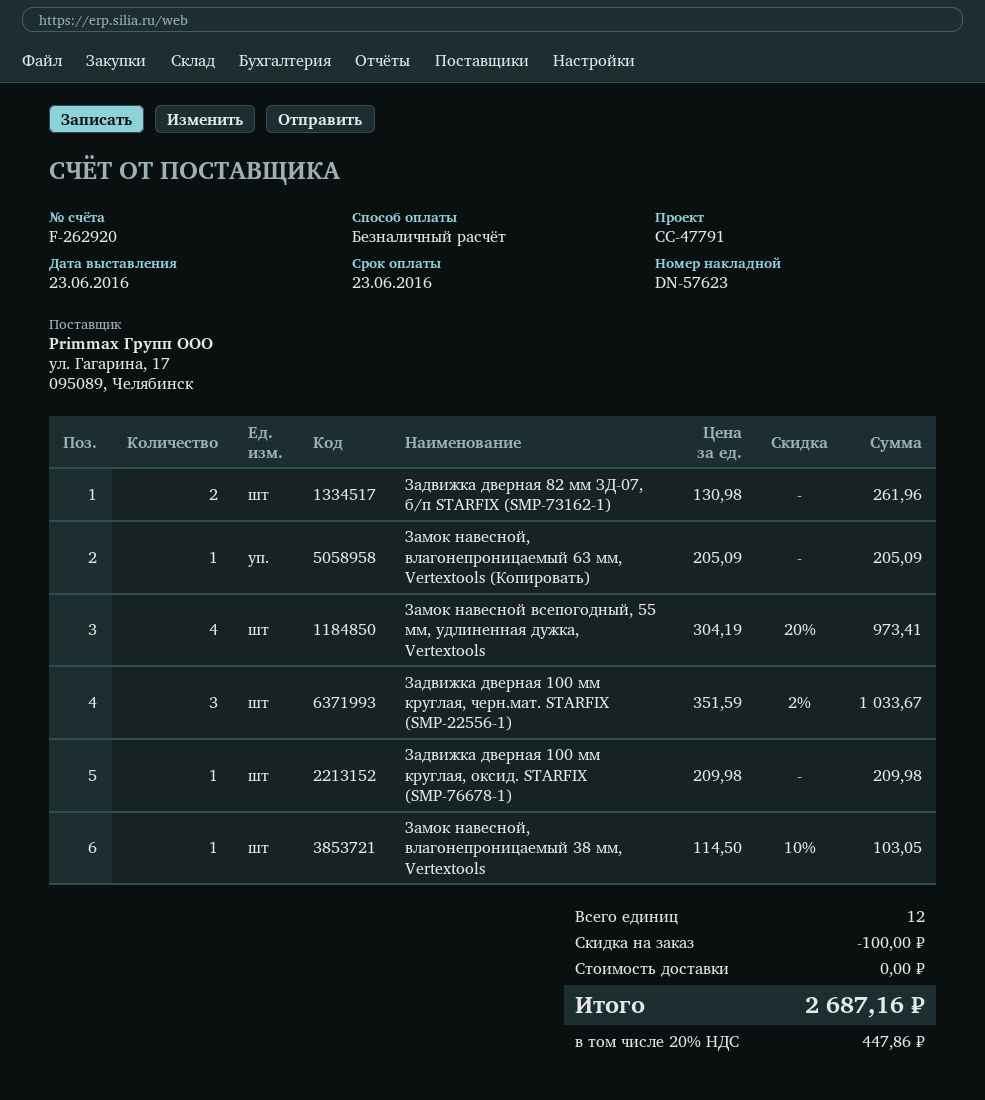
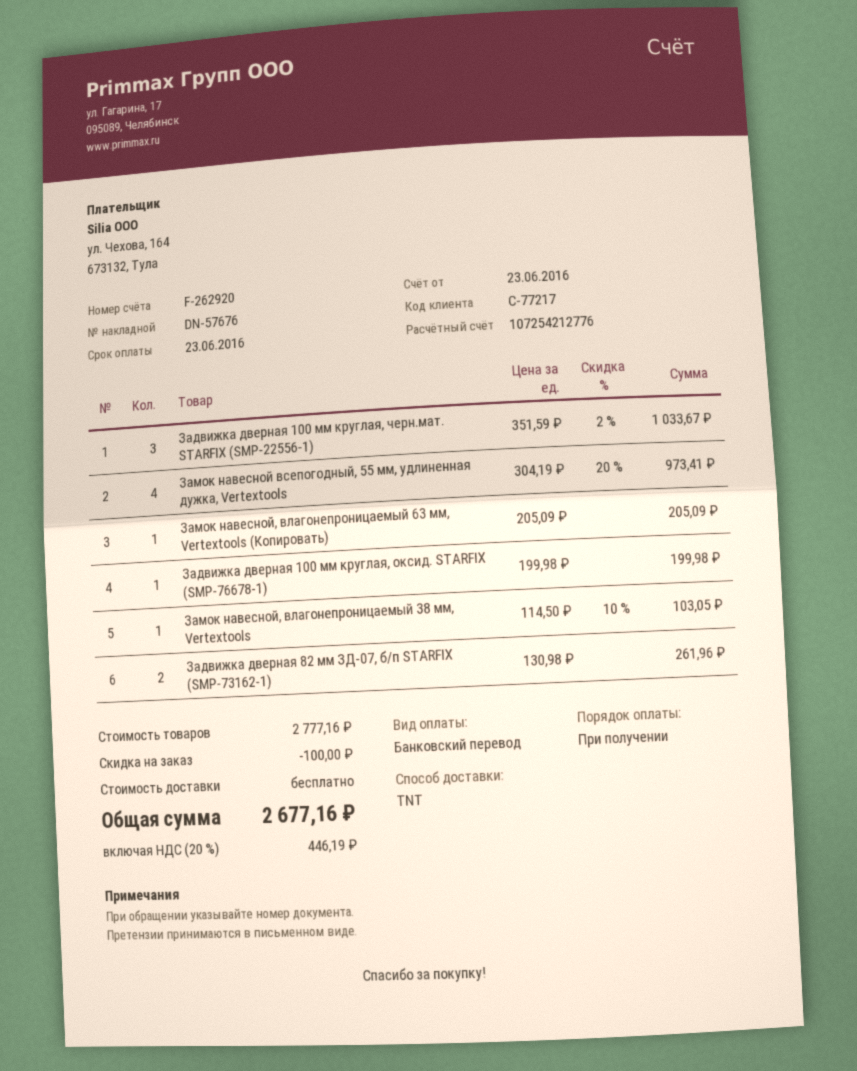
delivery note number: DN-57623 -> DN-57676
Задвижка дверная 100 мм круглая, оксид. STARFIX (SMP-76678-1): 1 x 209.98 = 209.98 -> 1 x 199.98 = 199.98
tax: 20% = 447.86 -> 20% = 446.19
total: 2687.16 -> 2677.16

